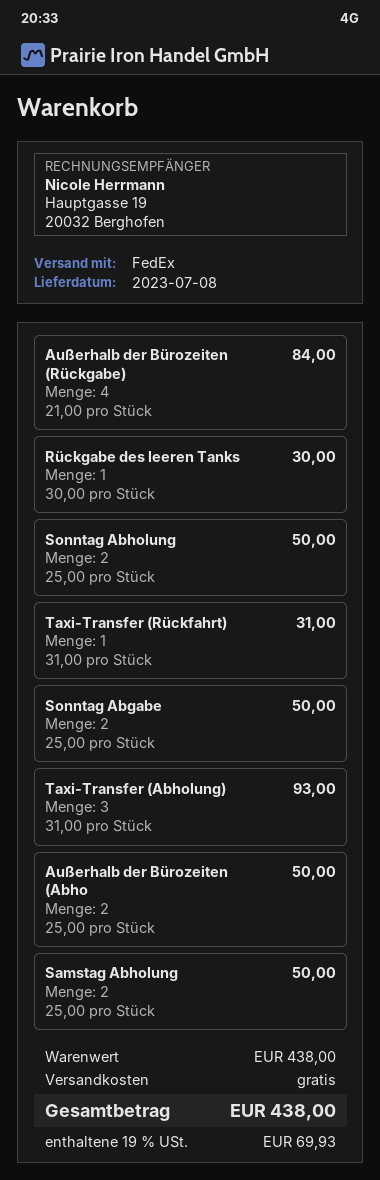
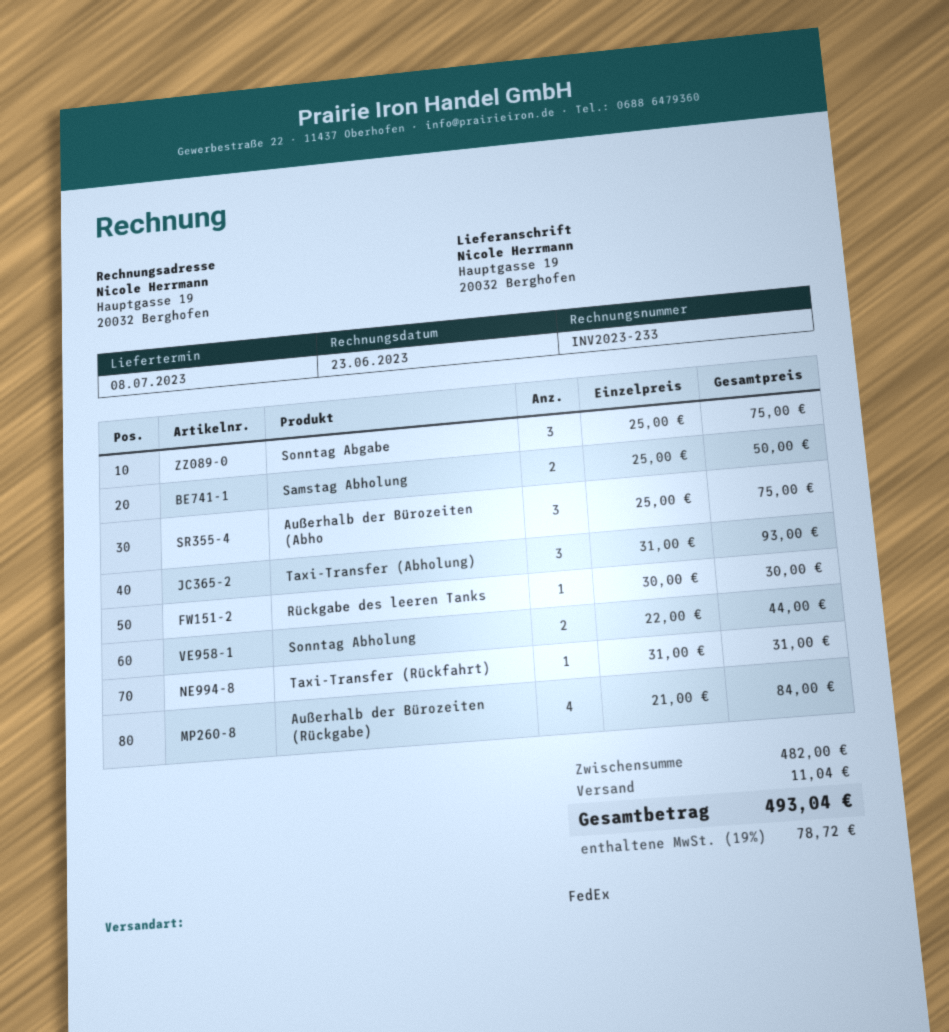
Sonntag Abholung: 2 x 25.00 = 50.00 -> 2 x 22.00 = 44.00
Sonntag Abgabe: 2 x 25.00 = 50.00 -> 3 x 25.00 = 75.00
Außerhalb der Bürozeiten (Abho: 2 x 25.00 = 50.00 -> 3 x 25.00 = 75.00
subtotal: 438.00 -> 482.00
shipping: 0.00 -> 11.04
tax: 19% = 69.93 -> 19% = 78.72
total: 438.00 -> 493.04

